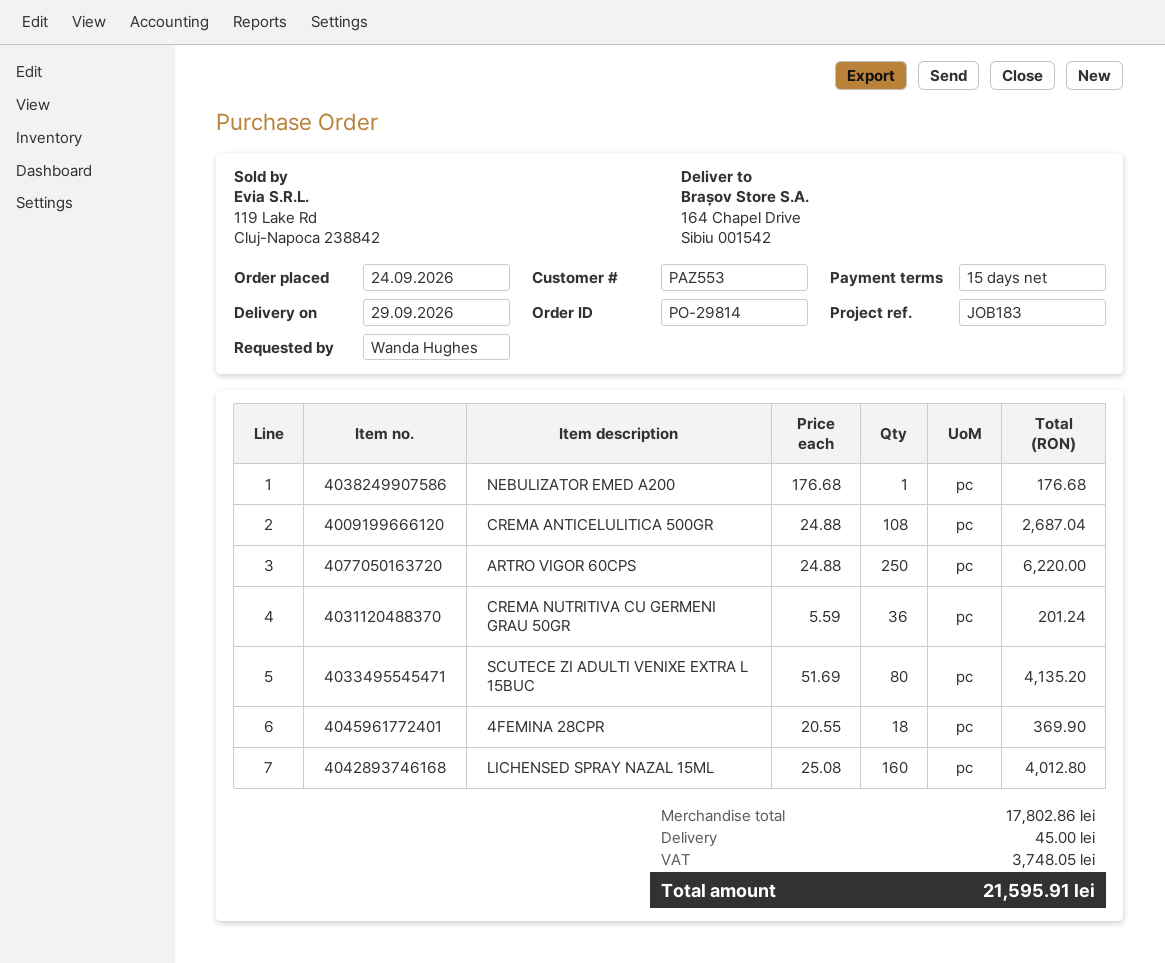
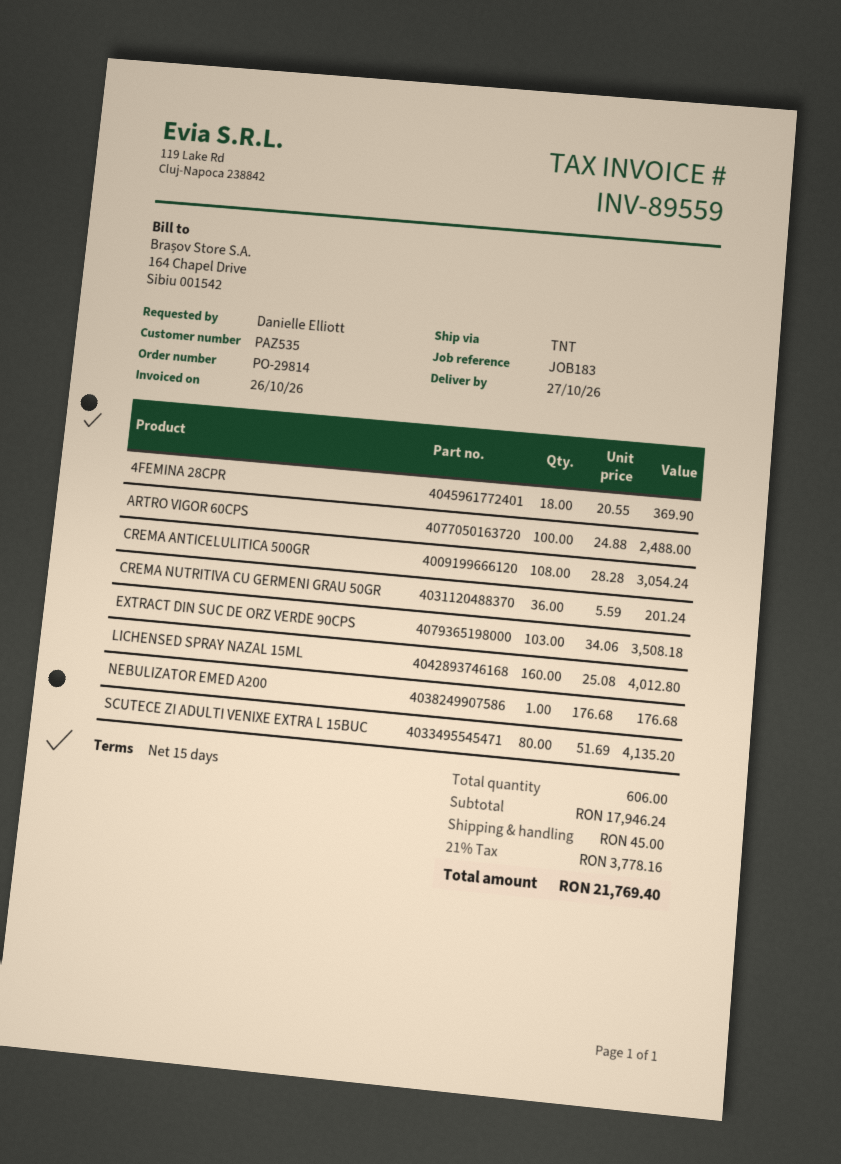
delivery date: 2026-09-29 -> 2026-10-27
customer number: PAZ553 -> PAZ535
ordered by: Wanda Hughes -> Danielle Elliott
CREMA ANTICELULITICA 500GR: 108 x 24.88 = 2687.04 -> 108 x 28.28 = 3054.24
ARTRO VIGOR 60CPS: 250 x 24.88 = 6220.00 -> 100 x 24.88 = 2488.00
EXTRACT DIN SUC DE ORZ VERDE 90CPS: none -> 103 x 34.06 = 3508.18
subtotal: 17802.86 -> 17946.24
tax: 3748.05 -> 3778.16
total: 21595.91 -> 21769.40

